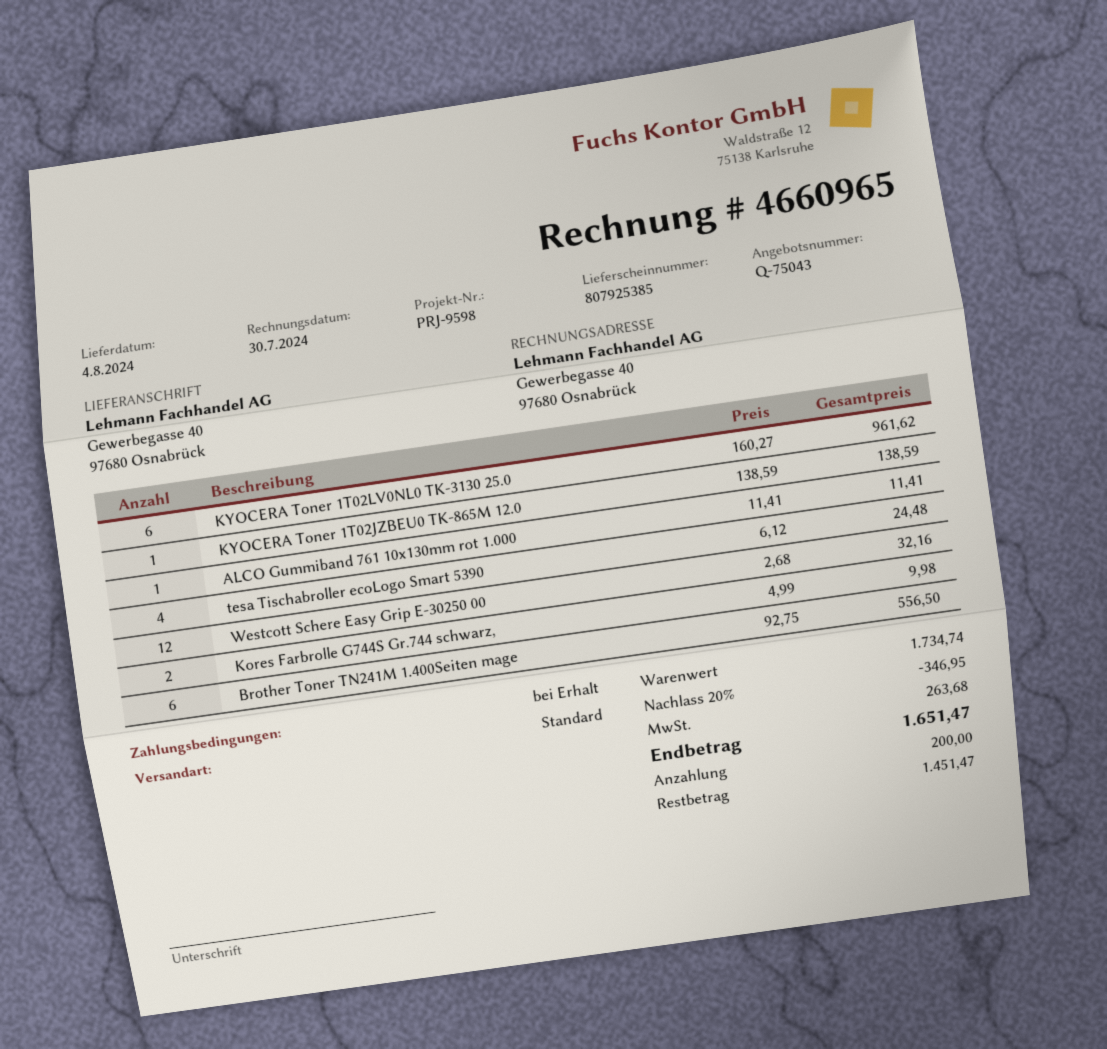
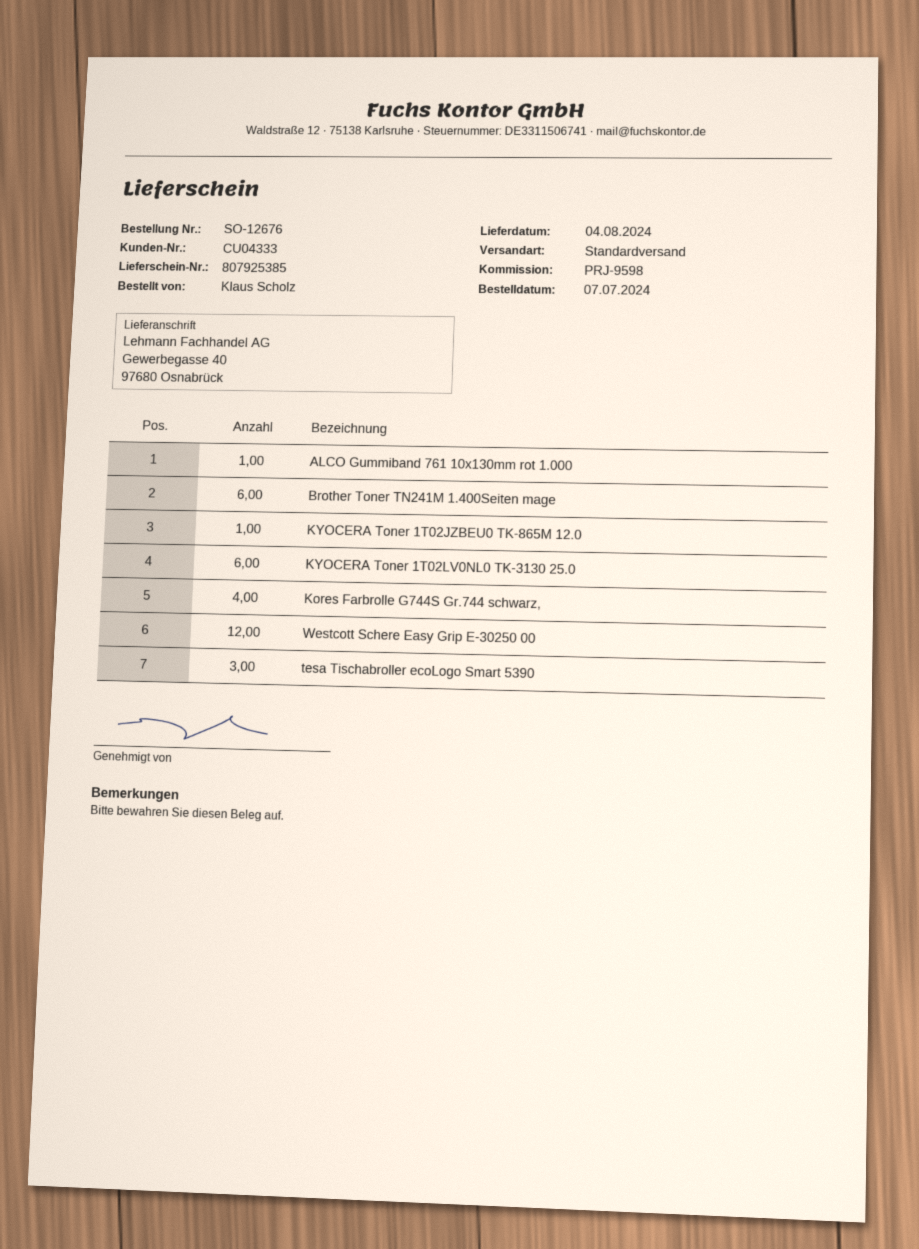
tesa Tischabroller ecoLogo Smart 5390: 4 -> 3
Kores Farbrolle G744S Gr.744 schwarz,: 2 -> 4

